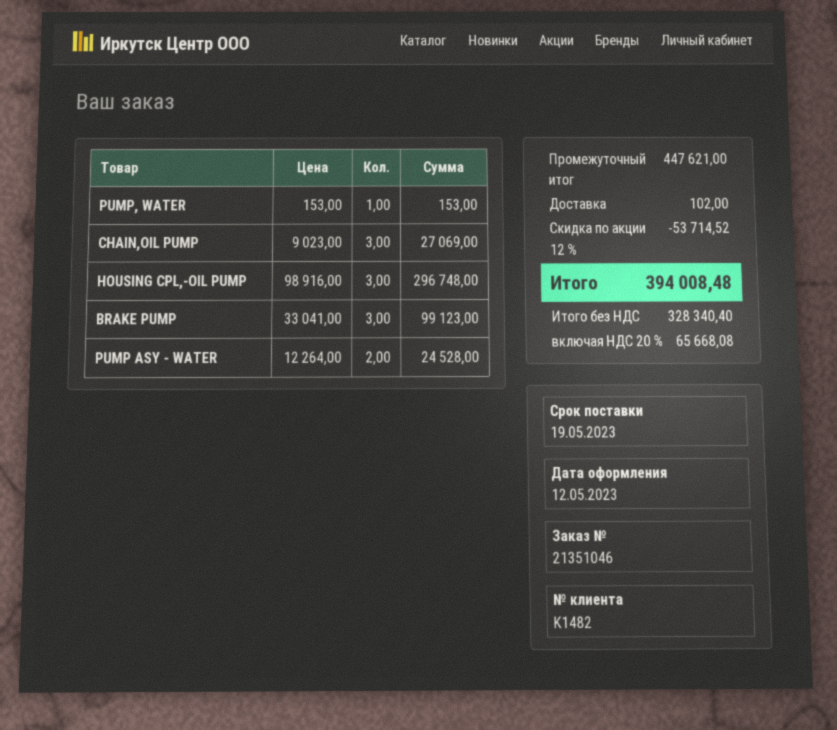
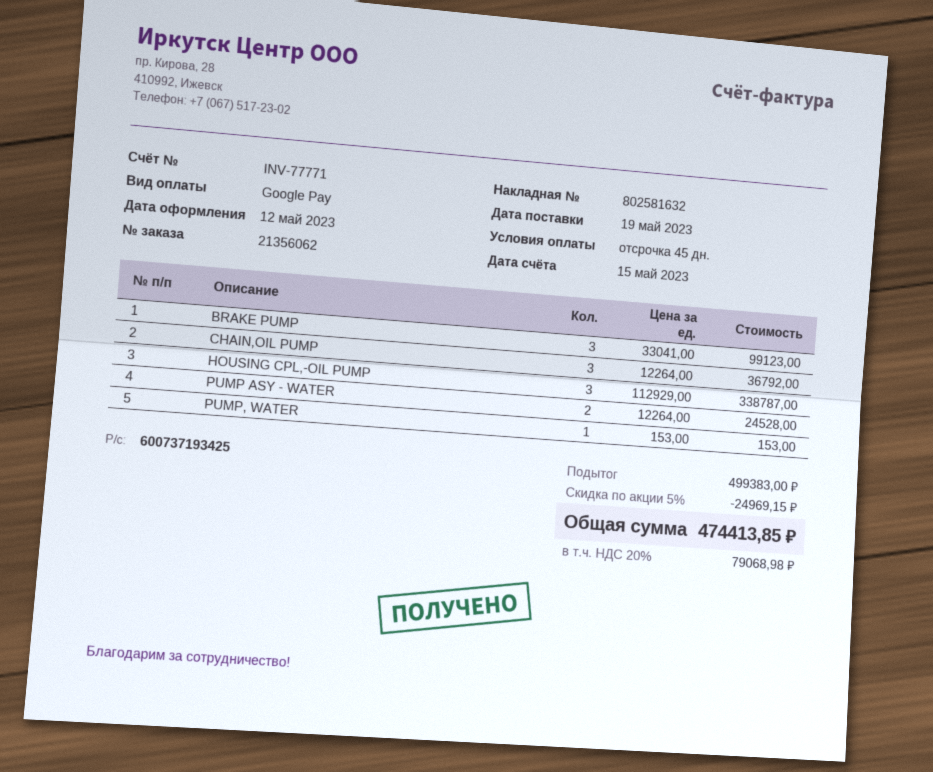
order number: 21351046 -> 21356062
CHAIN,OIL PUMP: 3 x 9023.00 = 27069.00 -> 3 x 12264.00 = 36792.00
HOUSING CPL,-OIL PUMP: 3 x 98916.00 = 296748.00 -> 3 x 112929.00 = 338787.00
subtotal: 447621.00 -> 499383.00
discount: 12% = 53714.52 -> 5% = 24969.15
shipping: 102.00 -> none
tax: 20% = 65668.08 -> 20% = 79068.98
total: 394008.48 -> 474413.85

